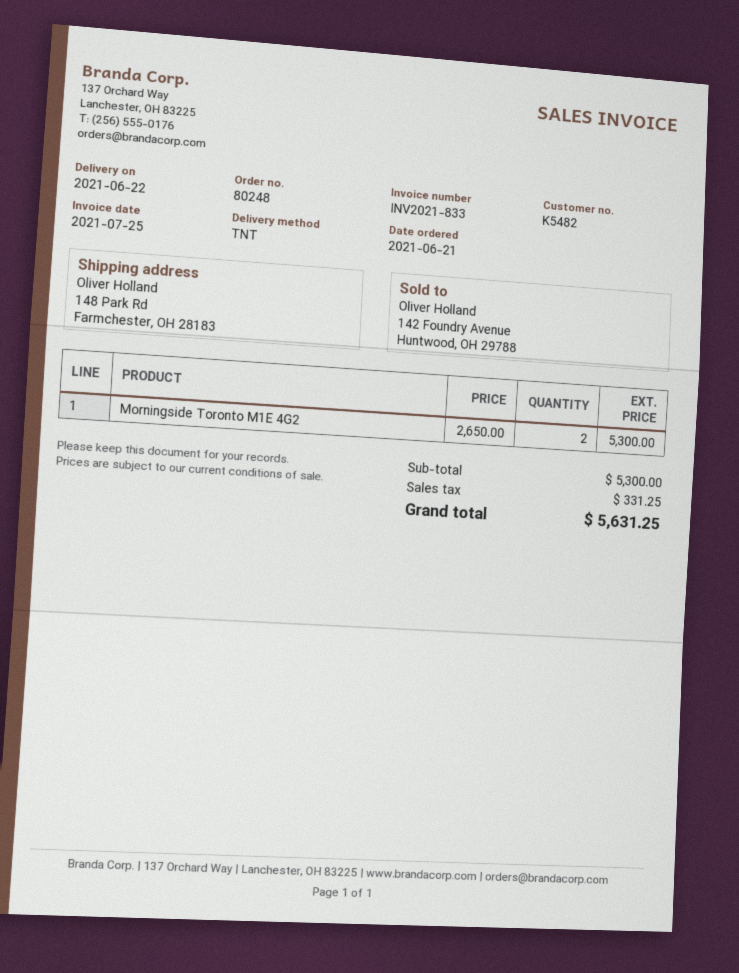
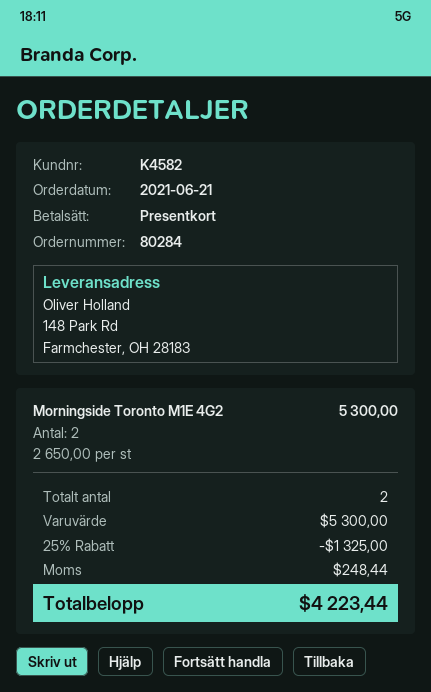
order number: 80248 -> 80284
customer number: K5482 -> K4582
discount: none -> 25% = 1325.00
tax: 331.25 -> 248.44
total: 5631.25 -> 4223.44

